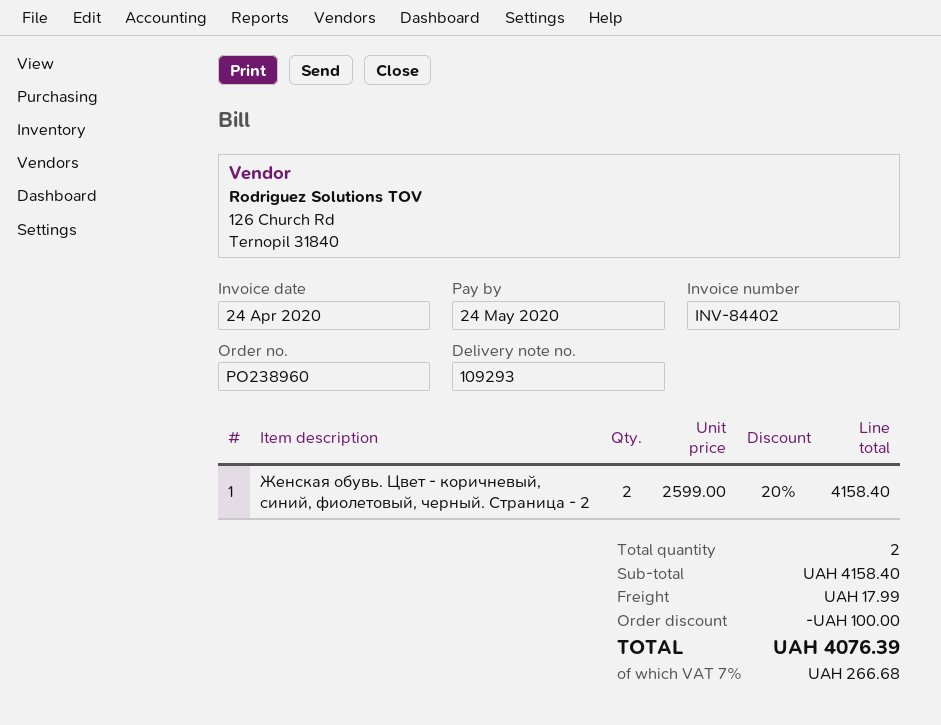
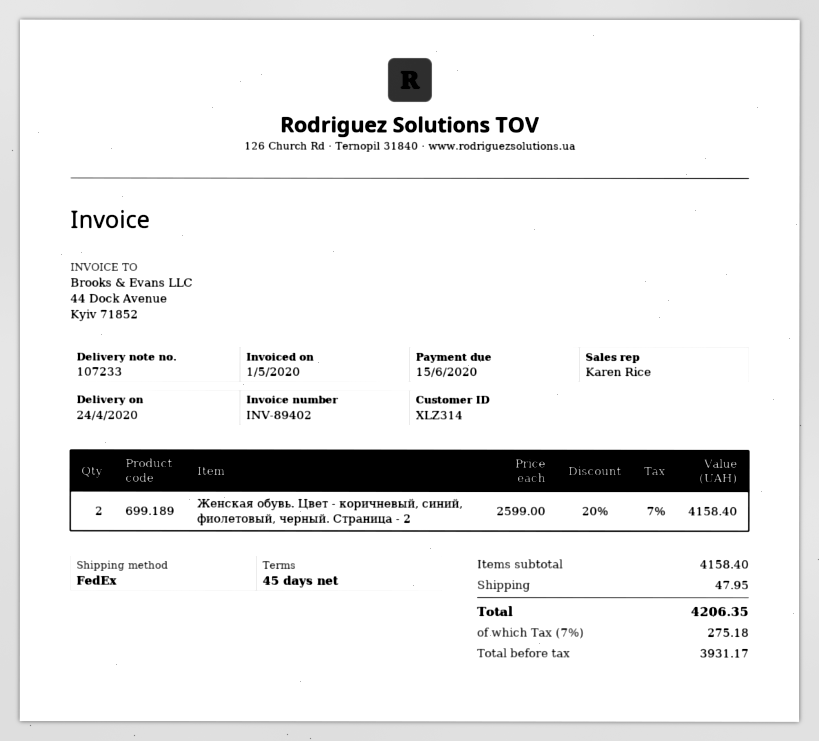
delivery note number: 109293 -> 107233
invoice number: INV-84402 -> INV-89402
invoice date: 2020-04-24 -> 2020-05-01
due date: 2020-05-24 -> 2020-06-15
discount: 100.00 -> none
shipping: 17.99 -> 47.95
tax: 7% = 266.68 -> 7% = 275.18
total: 4076.39 -> 4206.35

